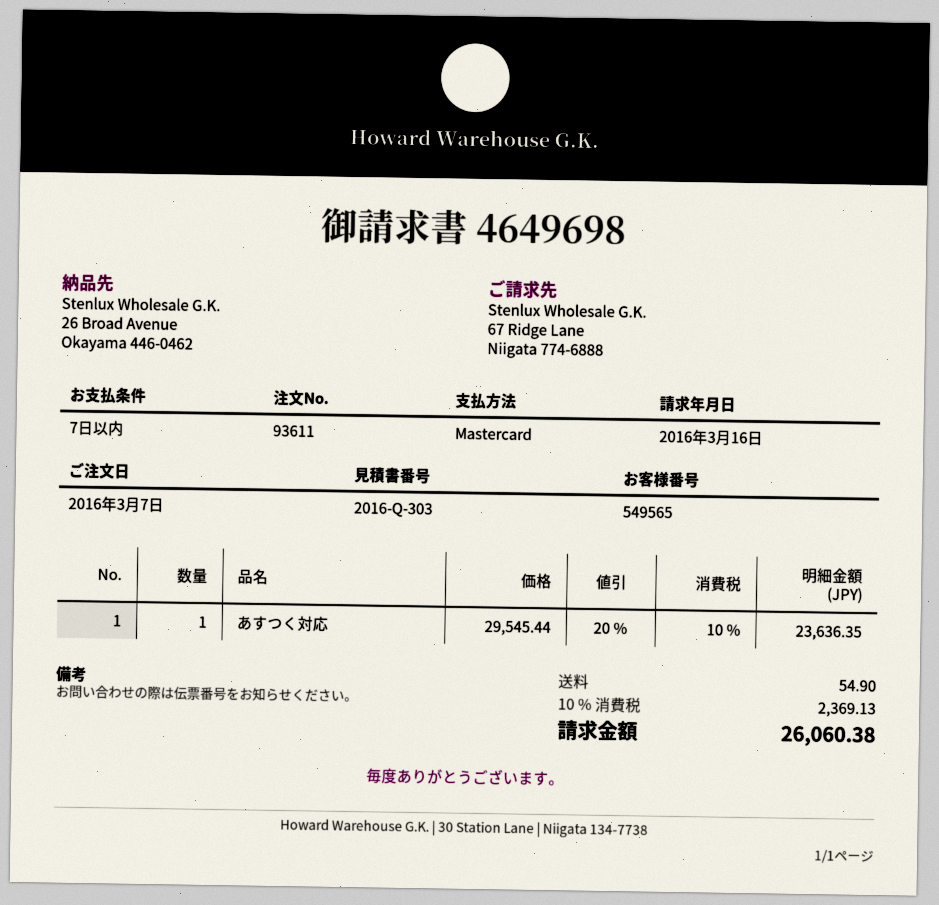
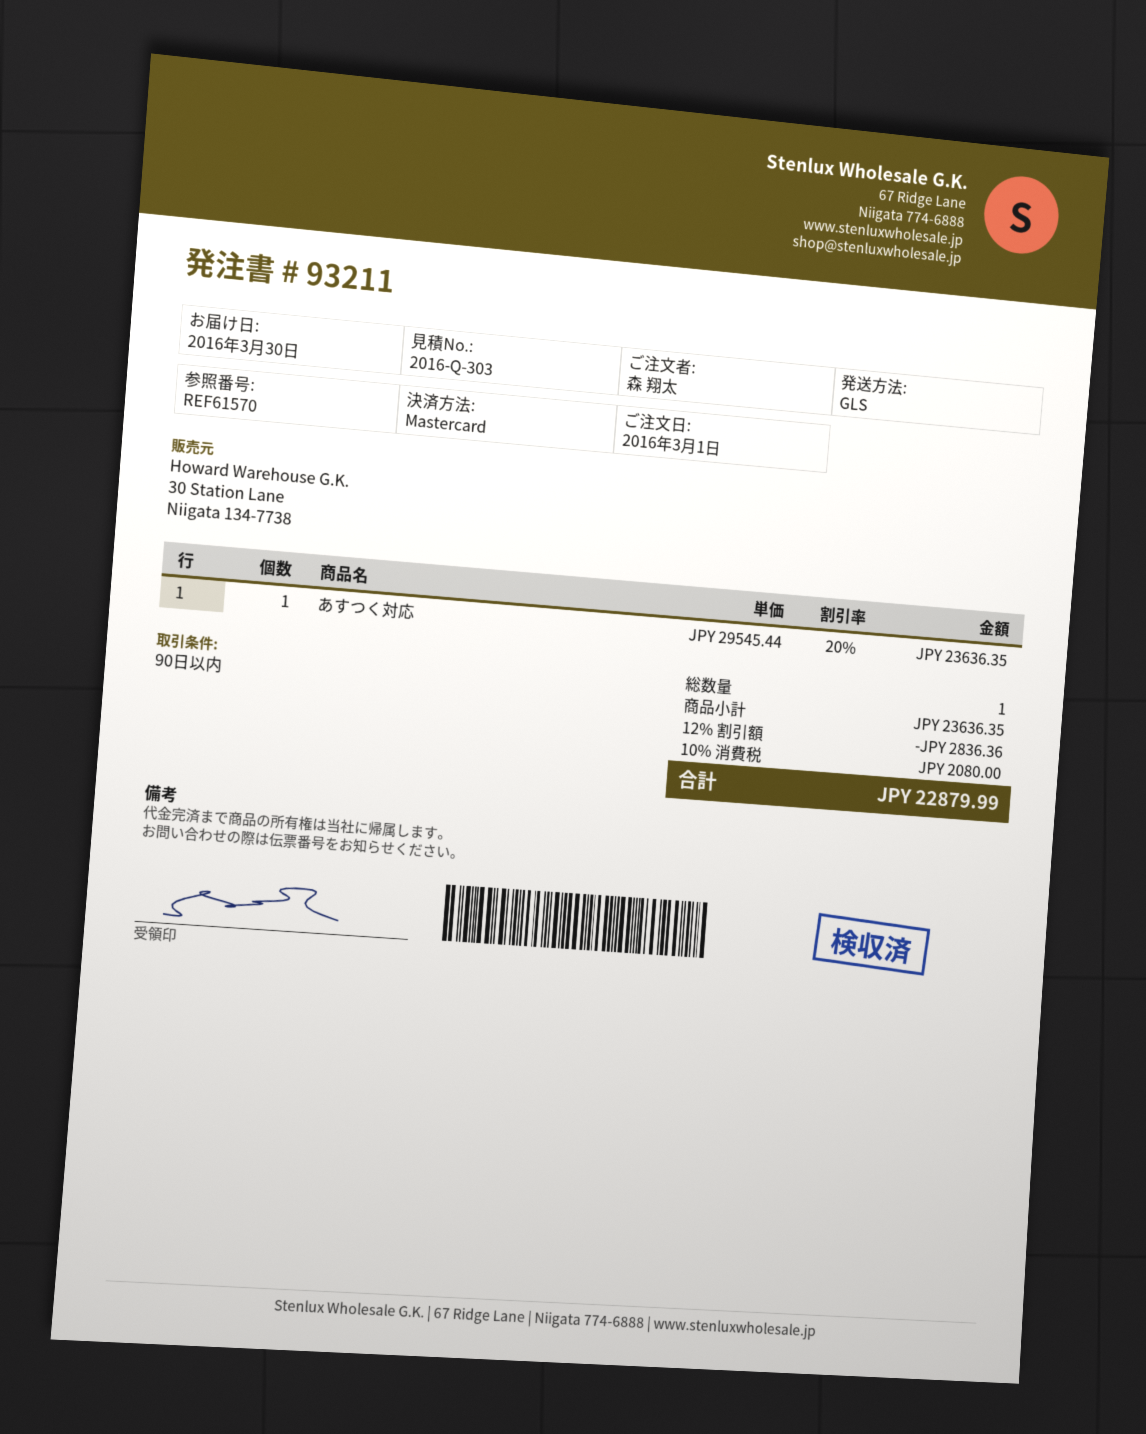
order number: 93611 -> 93211
order date: 2016-03-07 -> 2016-03-01
payment terms: 7 days -> 90 days
discount: none -> 12% = 2836.36
shipping: 54.90 -> none
tax: 10% = 2369.13 -> 10% = 2080.00
total: 26060.38 -> 22879.99

